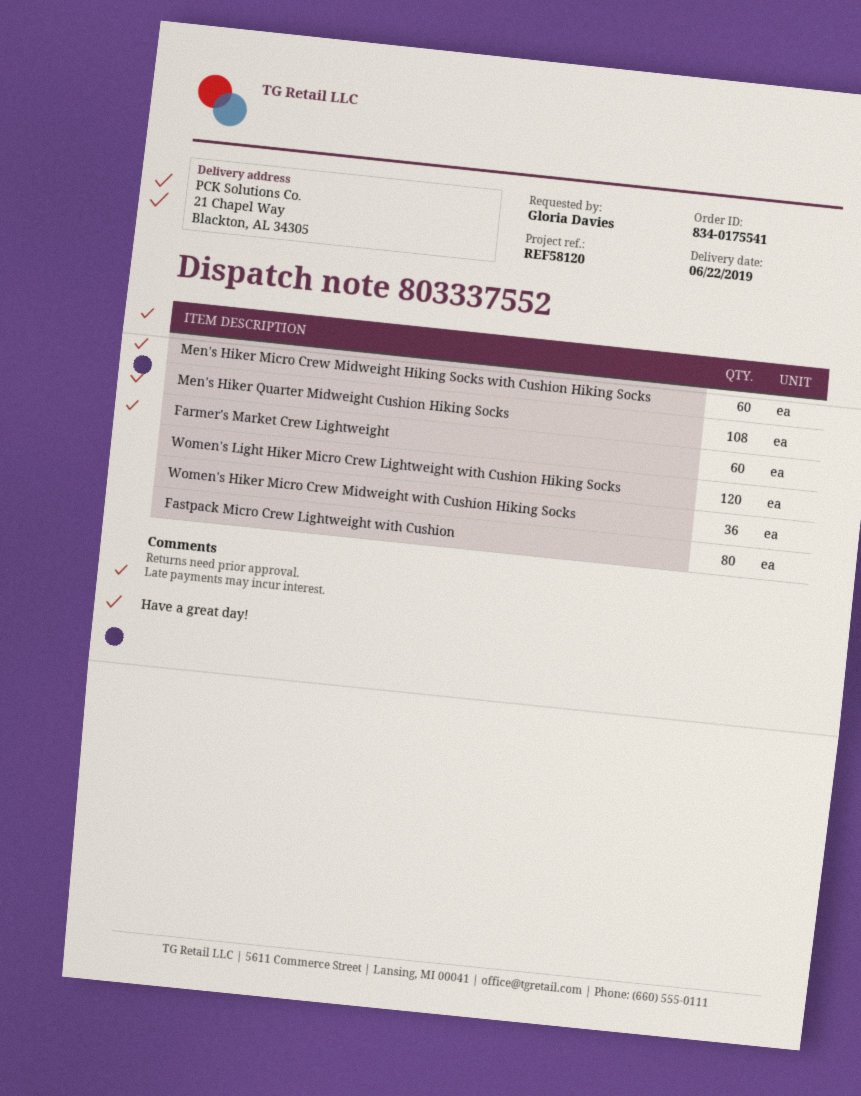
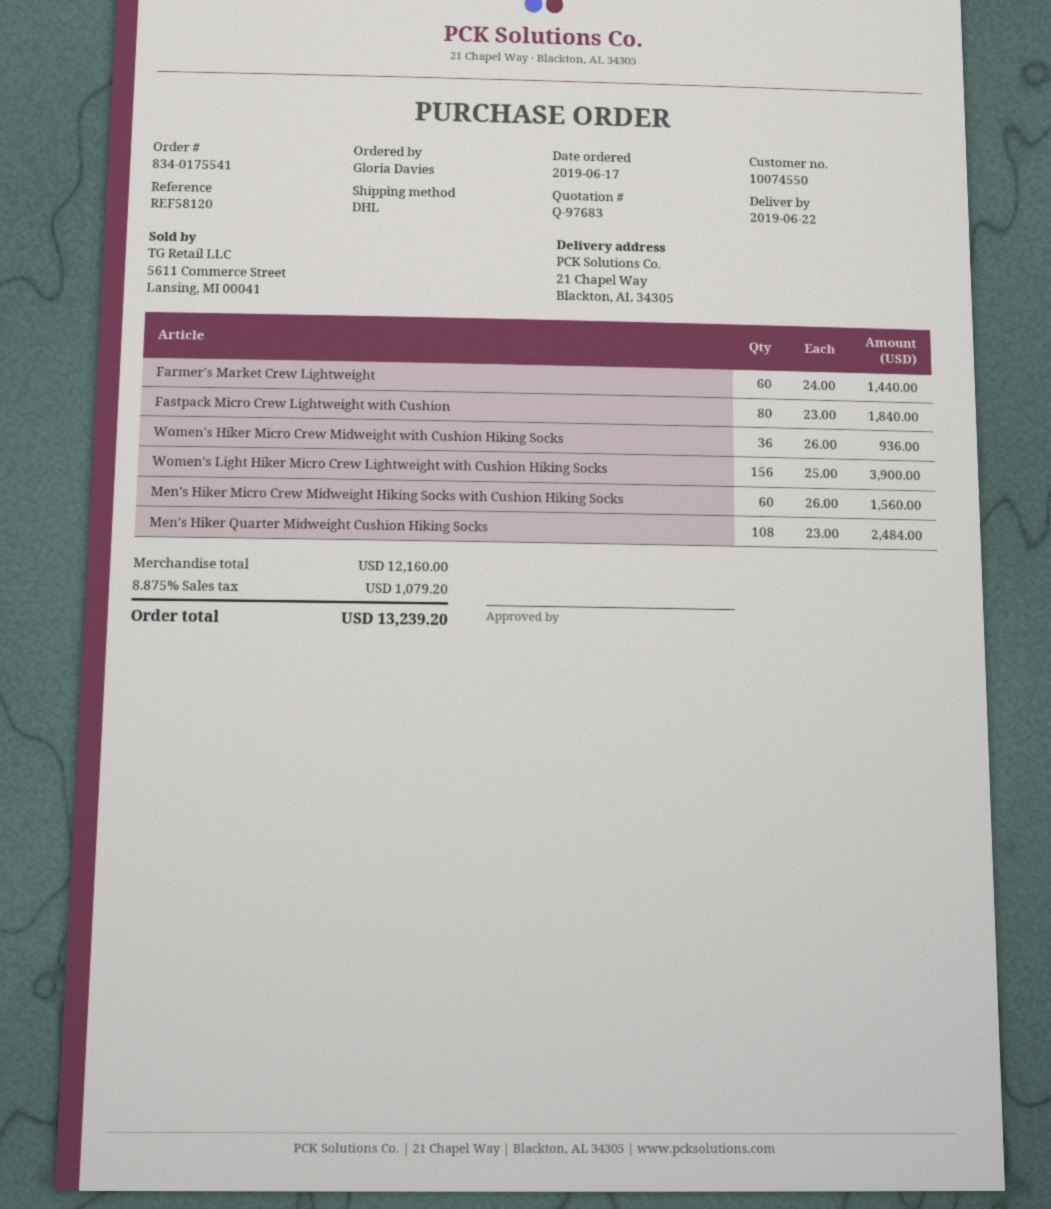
Women's Light Hiker Micro Crew Lightweight with Cushion Hiking Socks: 120 -> 156

